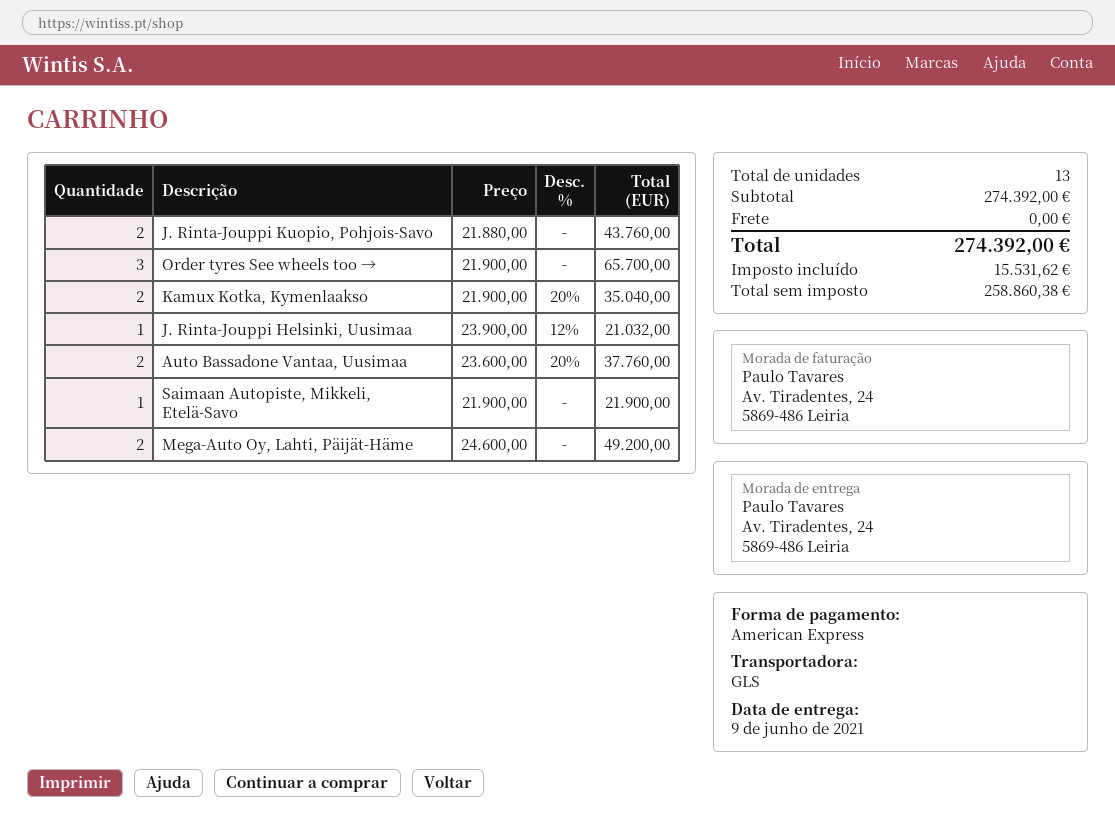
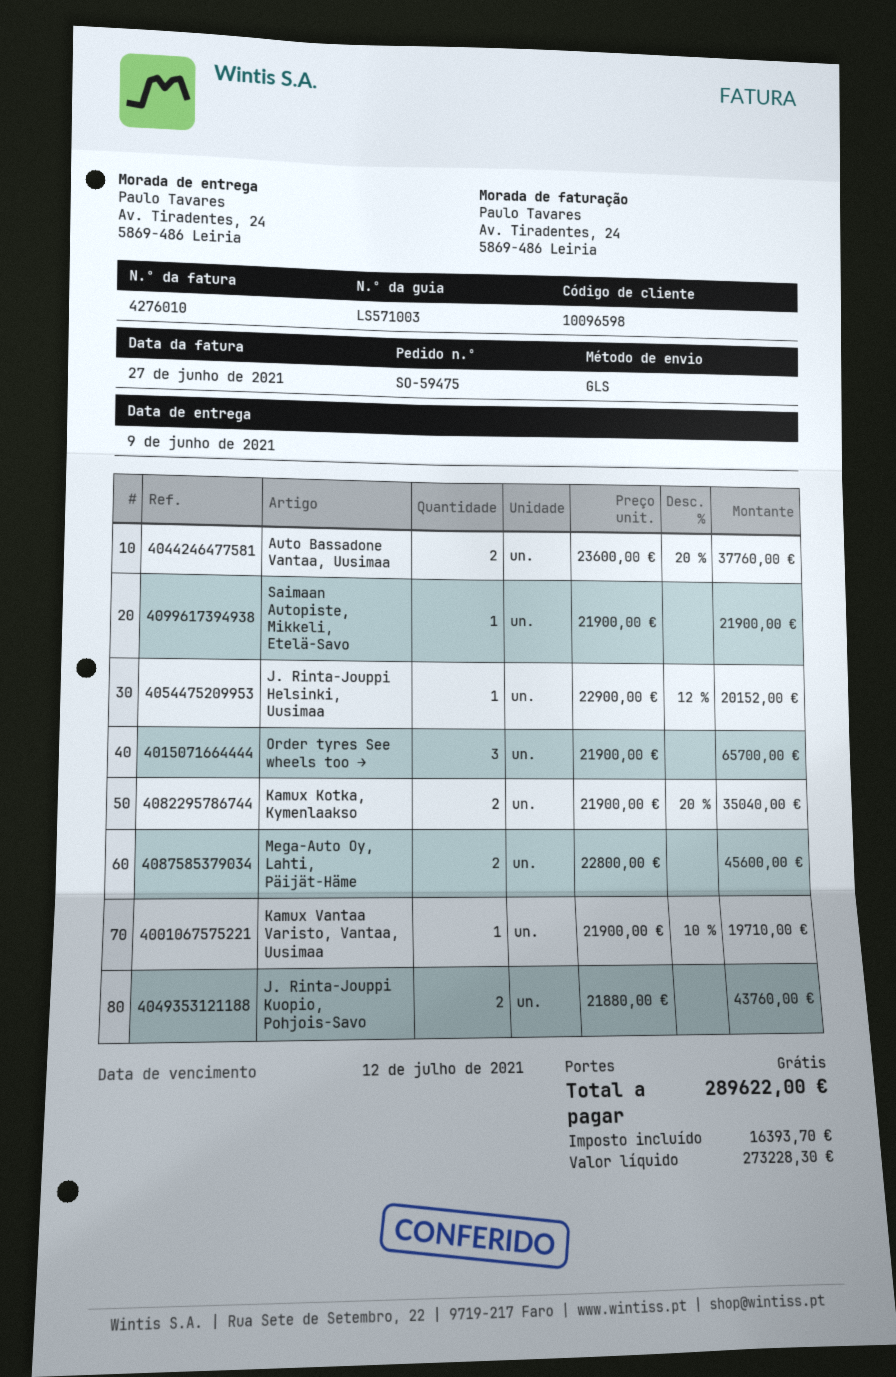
J. Rinta-Jouppi Helsinki, Uusimaa: 1 x 23900.00 - 12% = 21032.00 -> 1 x 22900.00 - 12% = 20152.00
Mega-Auto Oy, Lahti, Päijät-Häme: 2 x 24600.00 = 49200.00 -> 2 x 22800.00 = 45600.00
Kamux Vantaa Varisto, Vantaa, Uusimaa: none -> 1 x 21900.00 - 10% = 19710.00
net: 258860.38 -> 273228.30
tax: 15531.62 -> 16393.70
total: 274392.00 -> 289622.00

